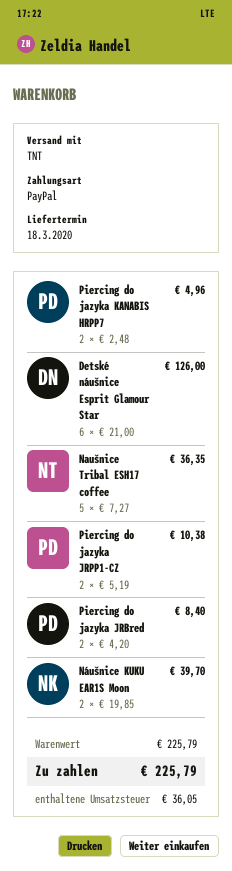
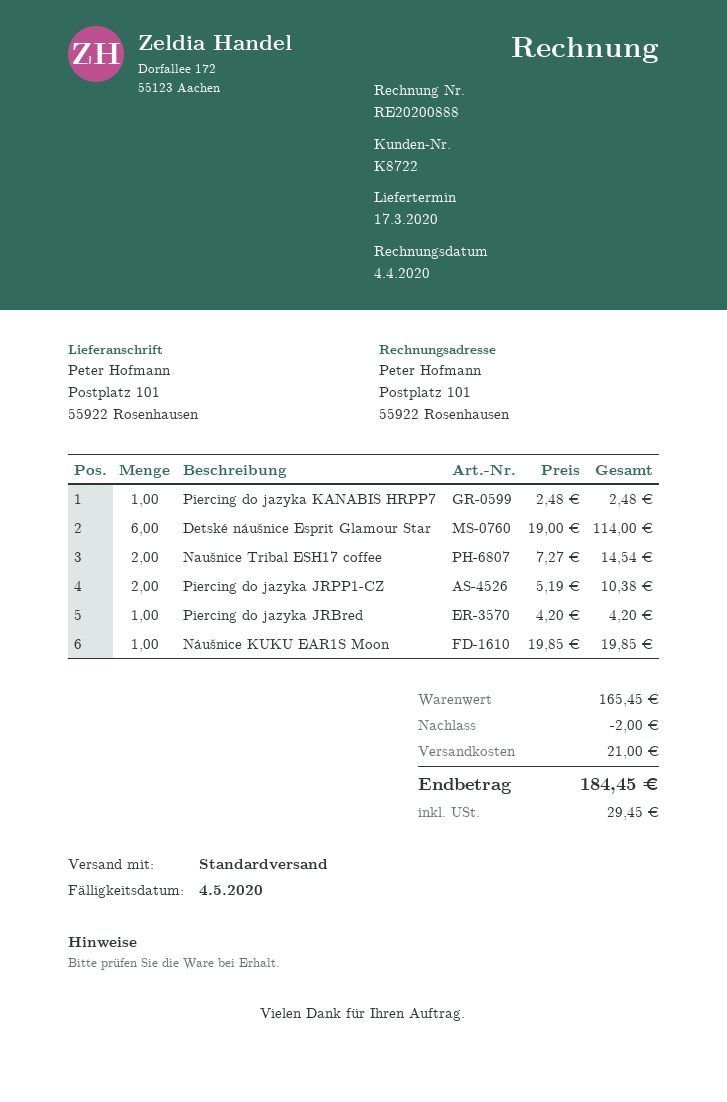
delivery date: 2020-03-18 -> 2020-03-17
shipping method: TNT -> standard
Piercing do jazyka KANABIS HRPP7: 2 x 2.48 = 4.96 -> 1 x 2.48 = 2.48
Detské náušnice Esprit Glamour Star: 6 x 21.00 = 126.00 -> 6 x 19.00 = 114.00
Naušnice Tribal ESH17 coffee: 5 x 7.27 = 36.35 -> 2 x 7.27 = 14.54
Piercing do jazyka JRBred: 2 x 4.20 = 8.40 -> 1 x 4.20 = 4.20
Náušnice KUKU EAR1S Moon: 2 x 19.85 = 39.70 -> 1 x 19.85 = 19.85
subtotal: 225.79 -> 165.45
discount: none -> 2.00
shipping: none -> 21.00
tax: 36.05 -> 29.45
total: 225.79 -> 184.45

